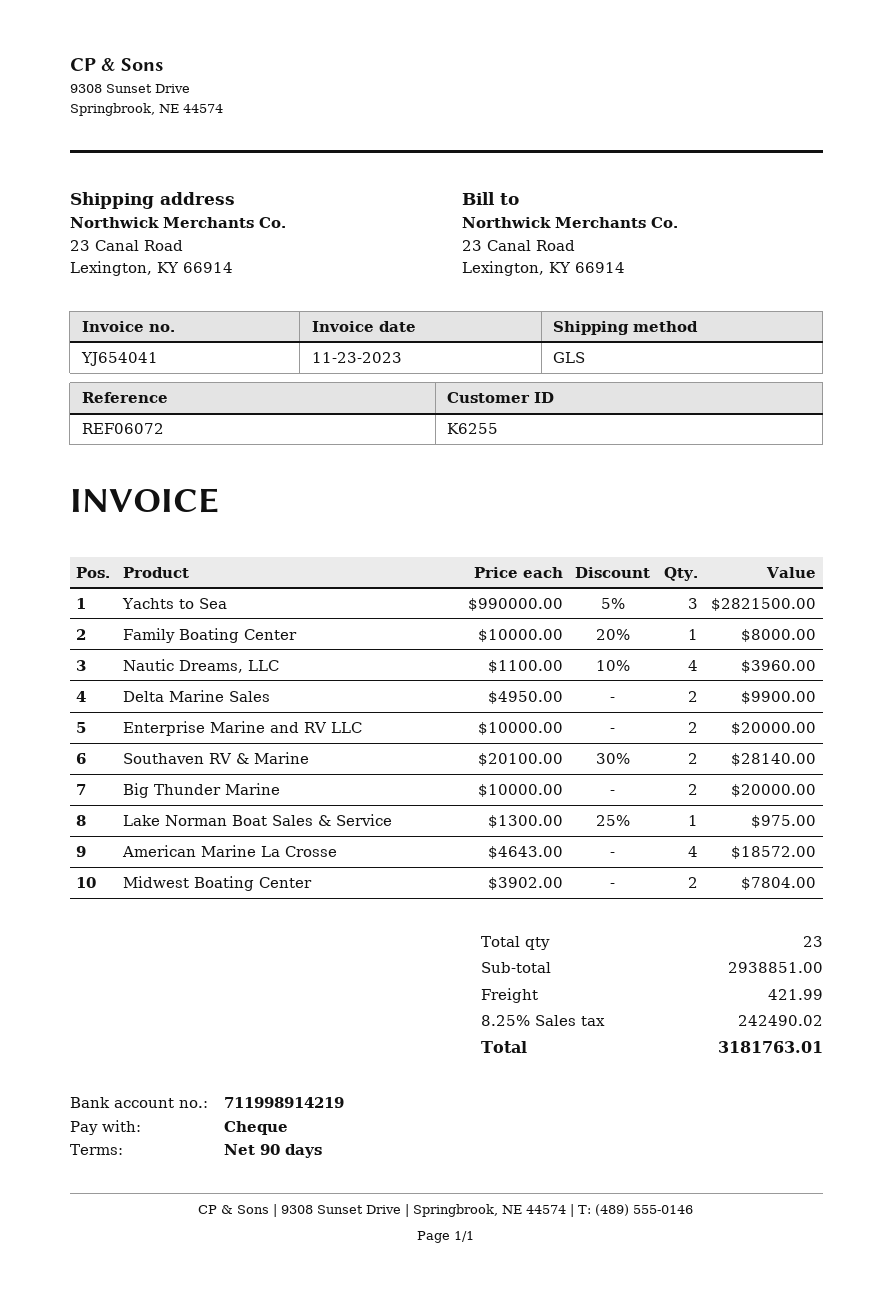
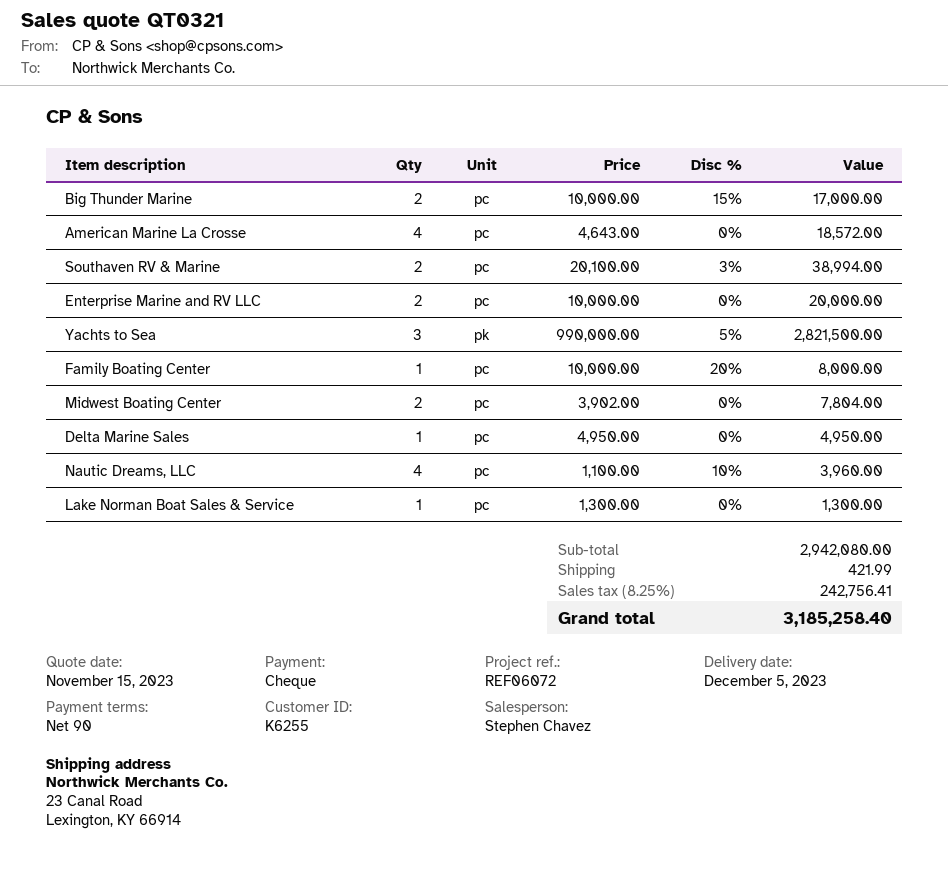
Delta Marine Sales: 2 x 4950.00 = 9900.00 -> 1 x 4950.00 = 4950.00
Southaven RV & Marine: 2 x 20100.00 - 30% = 28140.00 -> 2 x 20100.00 - 3% = 38994.00
Big Thunder Marine: 2 x 10000.00 = 20000.00 -> 2 x 10000.00 - 15% = 17000.00
Lake Norman Boat Sales & Service: 1 x 1300.00 - 25% = 975.00 -> 1 x 1300.00 = 1300.00
subtotal: 2938851.00 -> 2942080.00
tax: 8.25% = 242490.02 -> 8.25% = 242756.41
total: 3181763.01 -> 3185258.40

